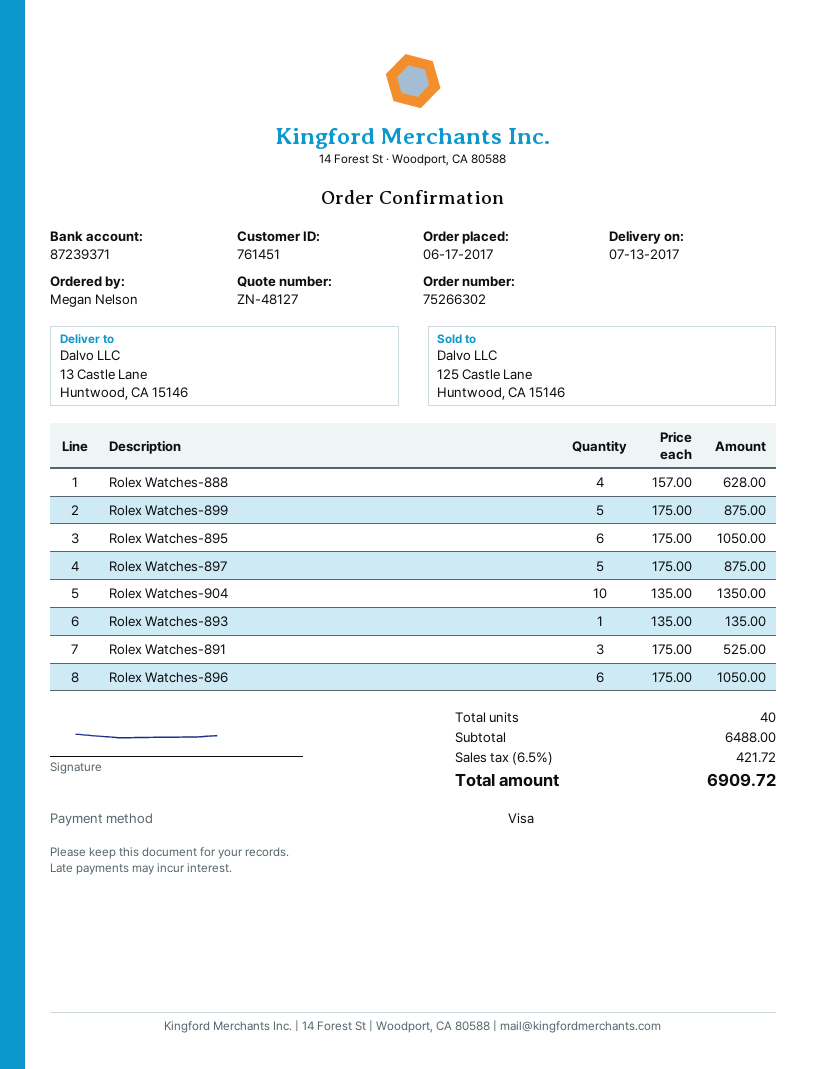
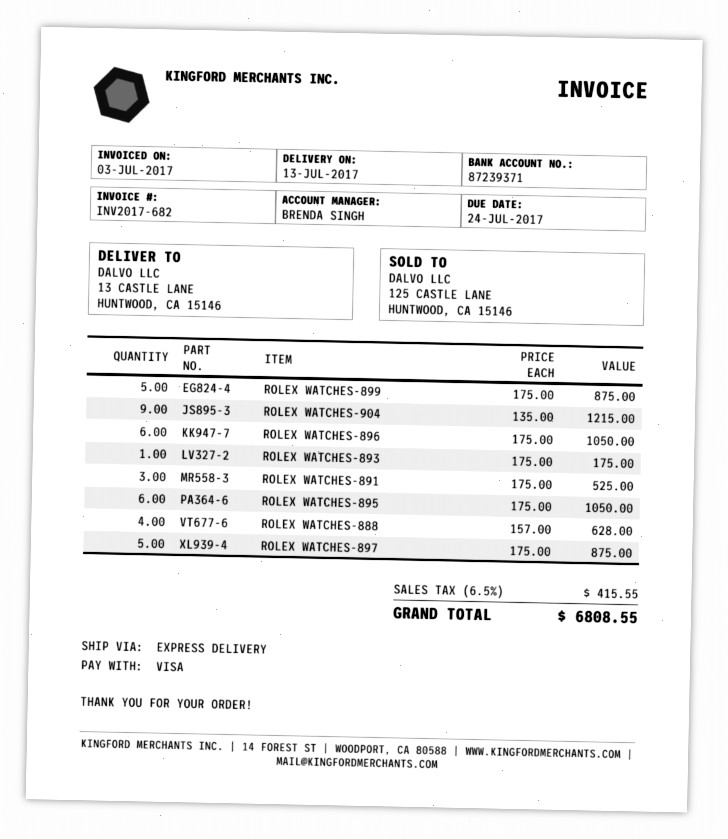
Rolex Watches-904: 10 x 135.00 = 1350.00 -> 9 x 135.00 = 1215.00
Rolex Watches-893: 1 x 135.00 = 135.00 -> 1 x 175.00 = 175.00
tax: 6.5% = 421.72 -> 6.5% = 415.55
total: 6909.72 -> 6808.55

